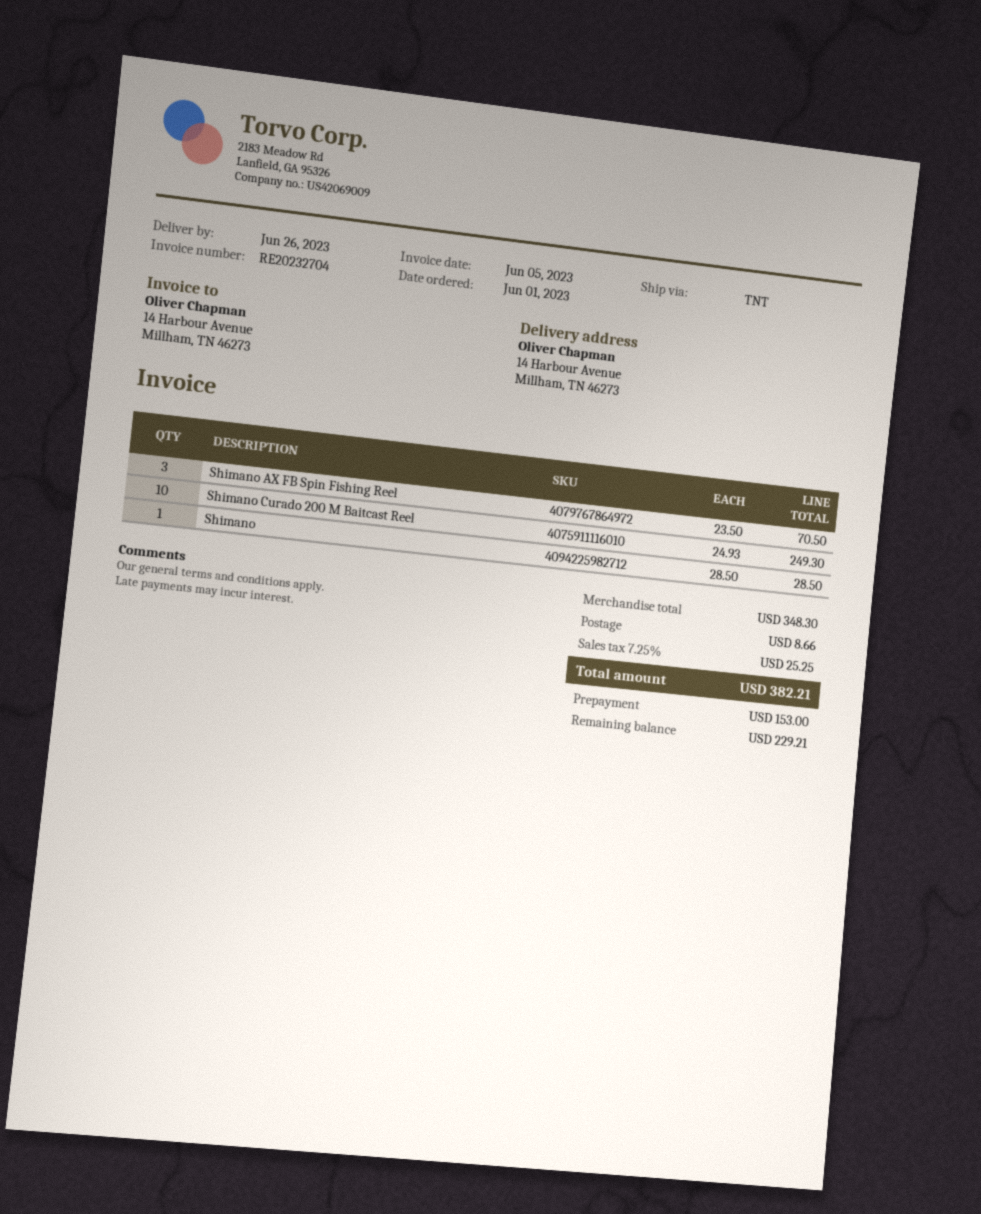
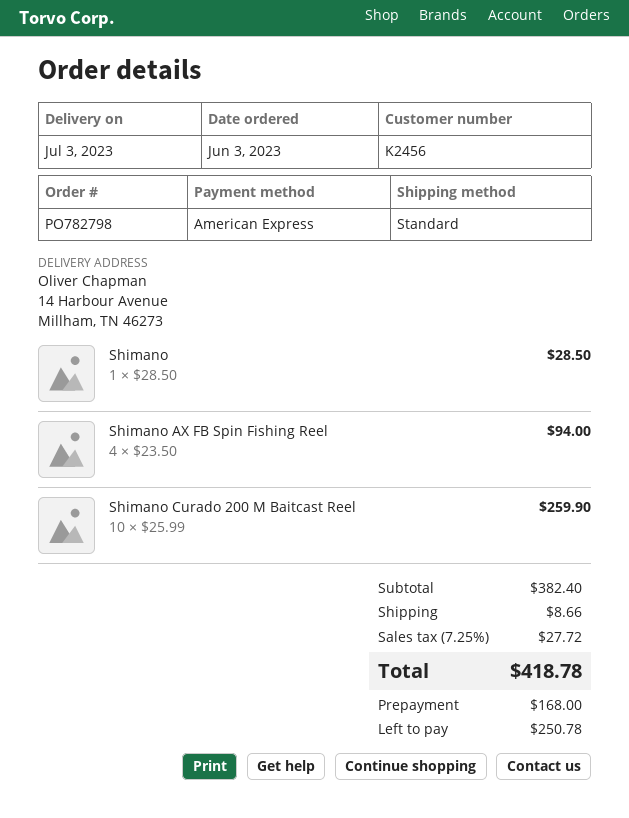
order date: 2023-06-01 -> 2023-06-03
delivery date: 2023-06-26 -> 2023-07-03
shipping method: TNT -> standard
Shimano AX FB Spin Fishing Reel: 3 x 23.50 = 70.50 -> 4 x 23.50 = 94.00
Shimano Curado 200 M Baitcast Reel: 10 x 24.93 = 249.30 -> 10 x 25.99 = 259.90
subtotal: 348.30 -> 382.40
tax: 7.25% = 25.25 -> 7.25% = 27.72
total: 382.21 -> 418.78
deposit: 153.00 -> 168.00
balance: 229.21 -> 250.78

